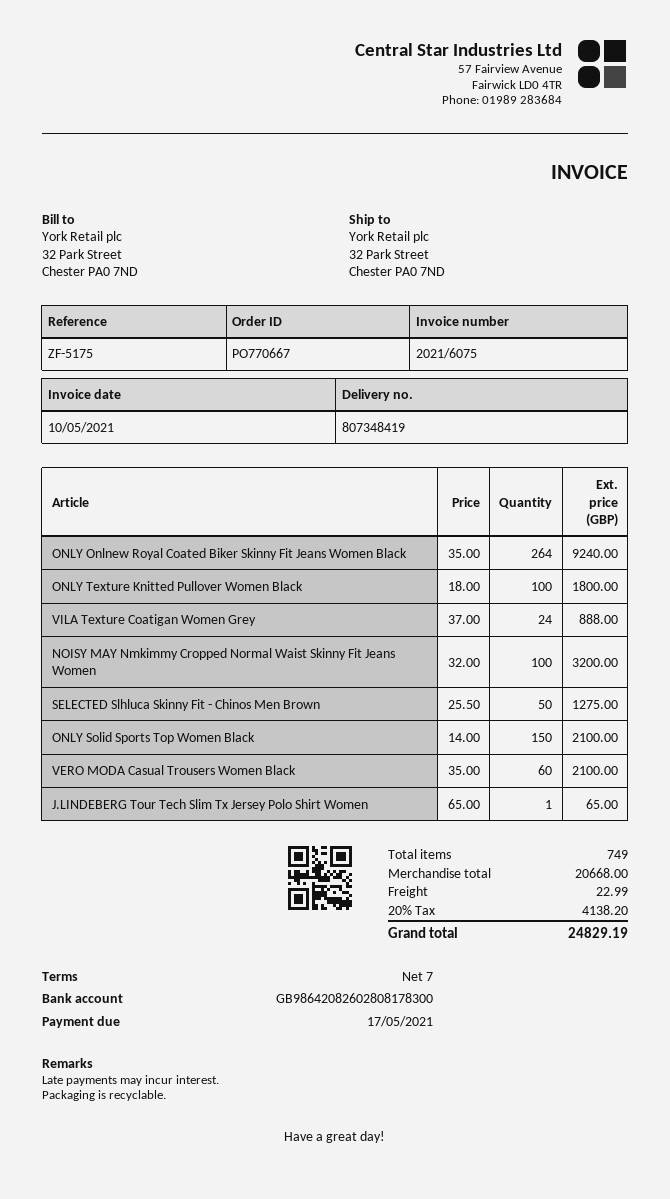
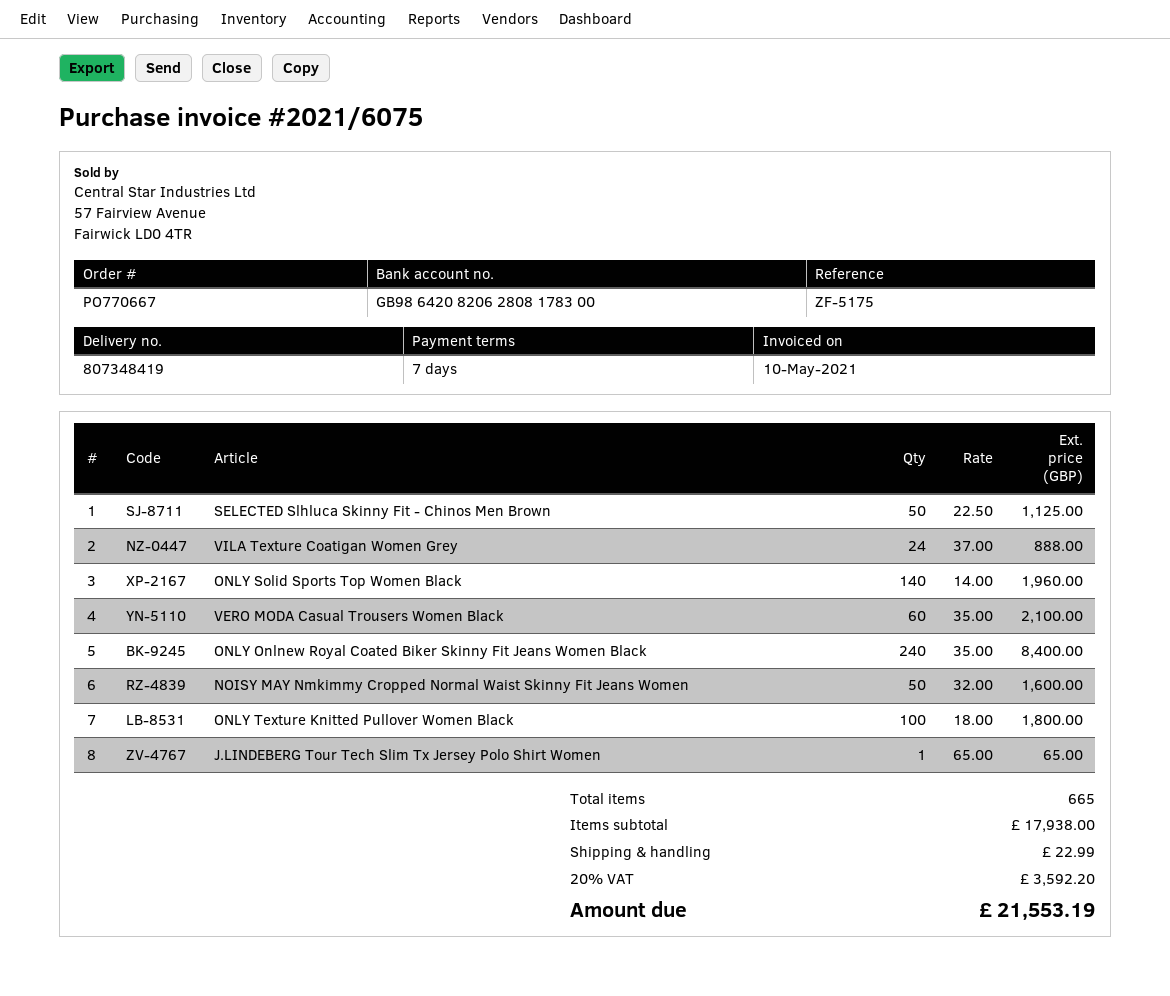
bank account: GB98642082602808178300 -> GB98642082062808178300
ONLY Onlnew Royal Coated Biker Skinny Fit Jeans Women Black: 264 x 35.00 = 9240.00 -> 240 x 35.00 = 8400.00
NOISY MAY Nmkimmy Cropped Normal Waist Skinny Fit Jeans Women: 100 x 32.00 = 3200.00 -> 50 x 32.00 = 1600.00
SELECTED Slhluca Skinny Fit - Chinos Men Brown: 50 x 25.50 = 1275.00 -> 50 x 22.50 = 1125.00
ONLY Solid Sports Top Women Black: 150 x 14.00 = 2100.00 -> 140 x 14.00 = 1960.00
total quantity: 749 -> 665
subtotal: 20668.00 -> 17938.00
tax: 20% = 4138.20 -> 20% = 3592.20
total: 24829.19 -> 21553.19

